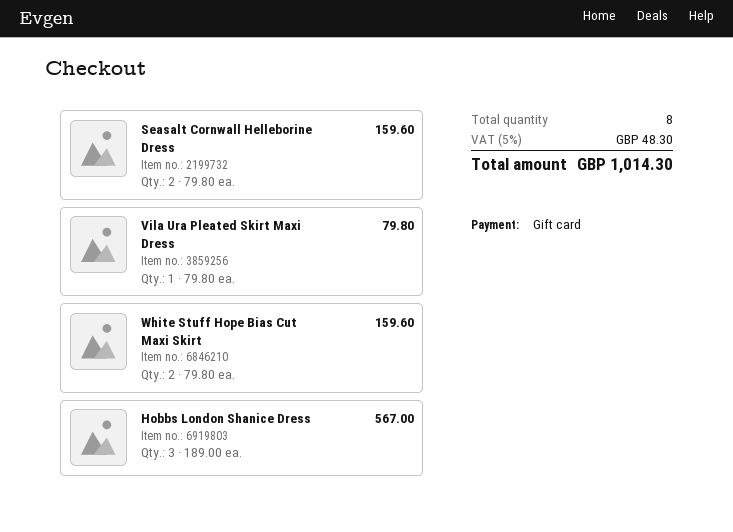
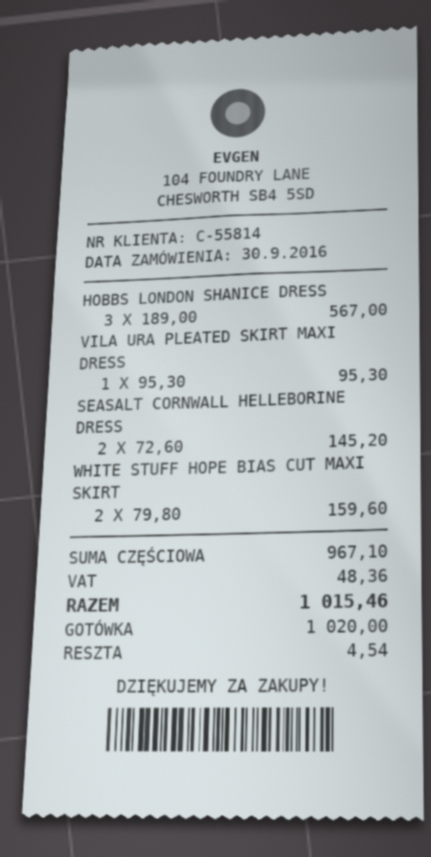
payment method: gift card -> cash
Seasalt Cornwall Helleborine Dress: 2 x 79.80 = 159.60 -> 2 x 72.60 = 145.20
Vila Ura Pleated Skirt Maxi Dress: 1 x 79.80 = 79.80 -> 1 x 95.30 = 95.30
tax: 48.30 -> 48.36
total: 1014.30 -> 1015.46

